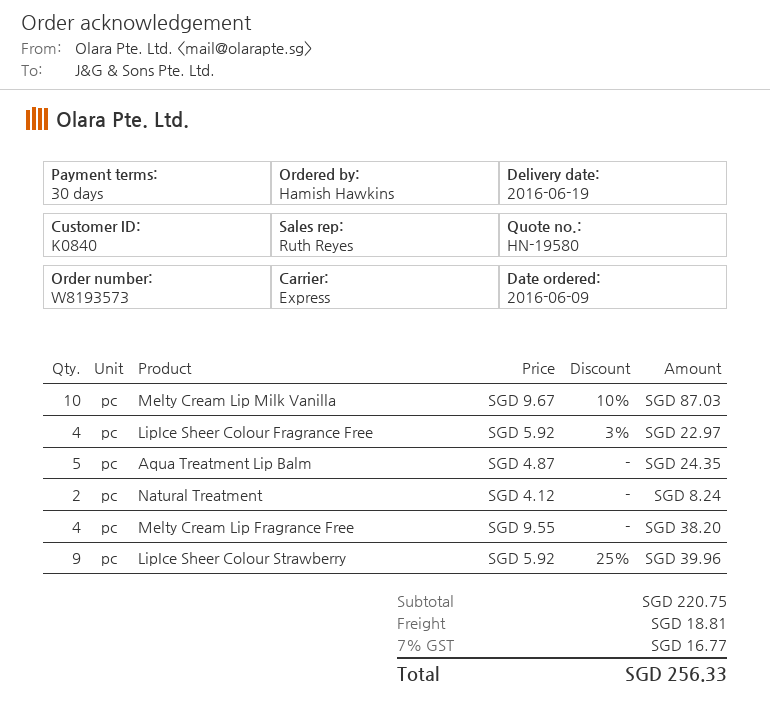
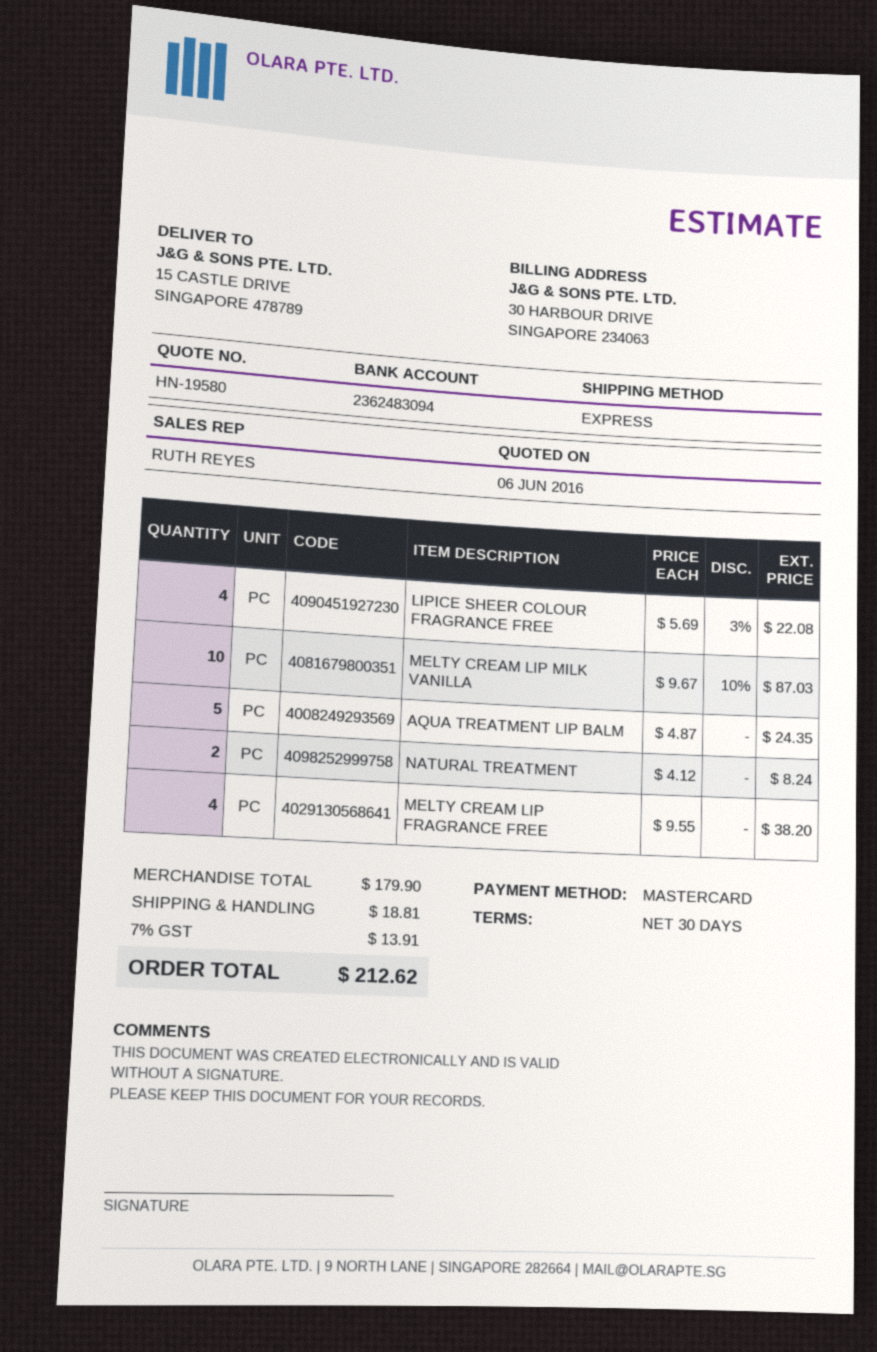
LipIce Sheer Colour Fragrance Free: 4 x 5.92 - 3% = 22.97 -> 4 x 5.69 - 3% = 22.08
LipIce Sheer Colour Strawberry: 9 x 5.92 - 25% = 39.96 -> none
subtotal: 220.75 -> 179.90
tax: 7% = 16.77 -> 7% = 13.91
total: 256.33 -> 212.62

